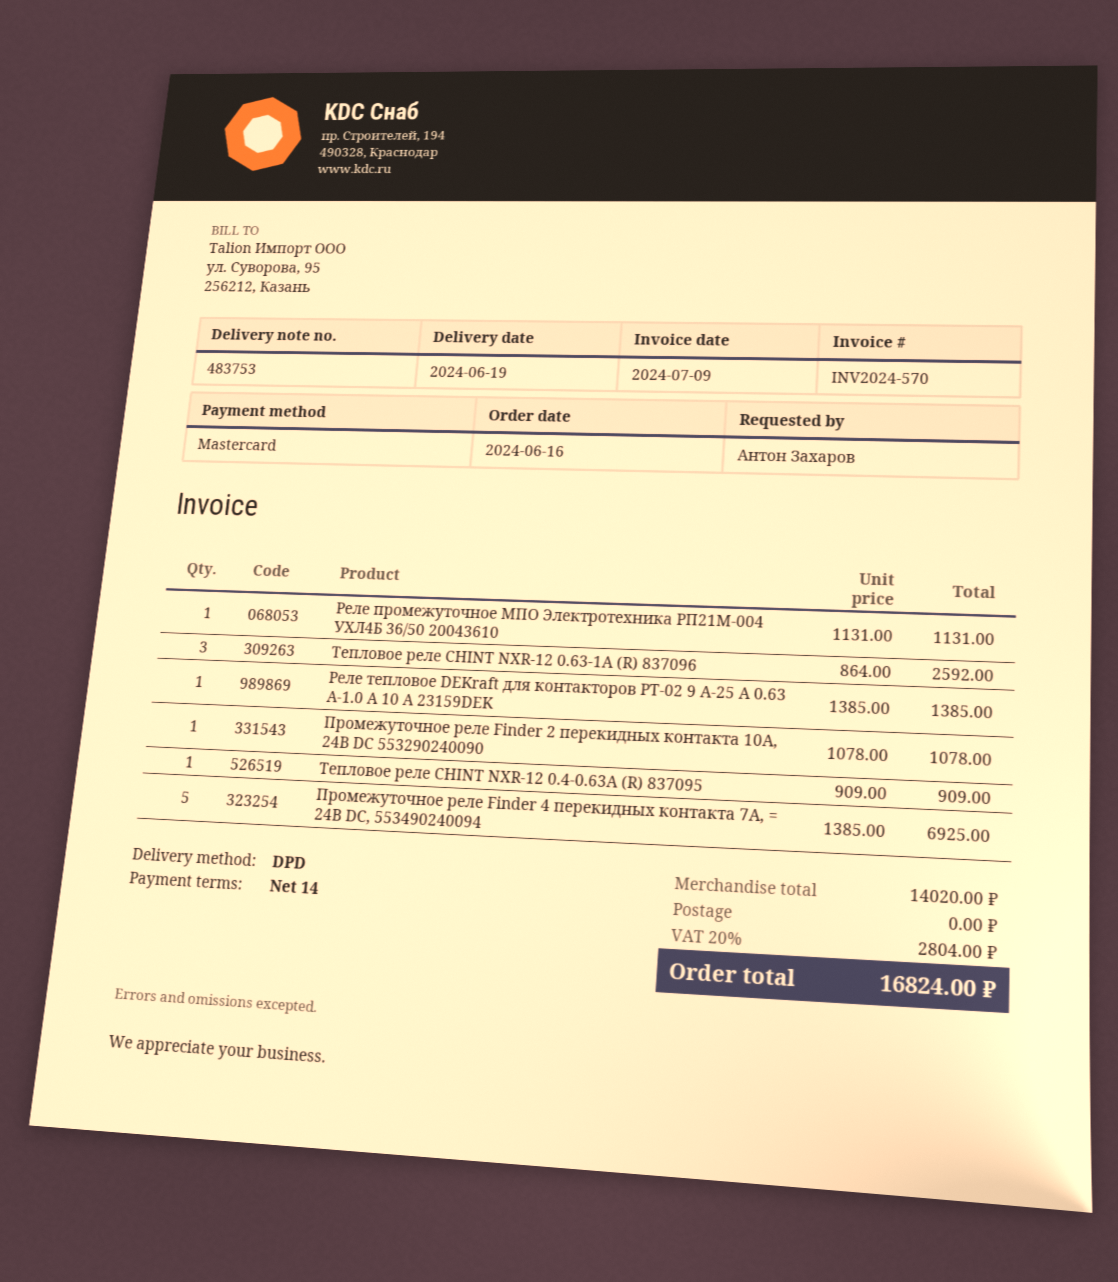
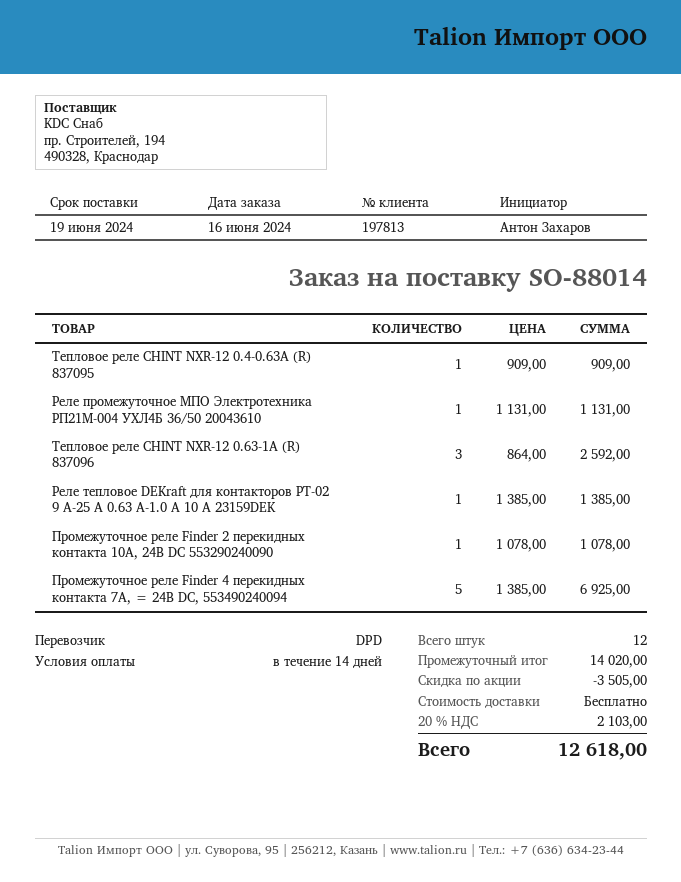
discount: none -> 3505.00
tax: 20% = 2804.00 -> 20% = 2103.00
total: 16824.00 -> 12618.00

